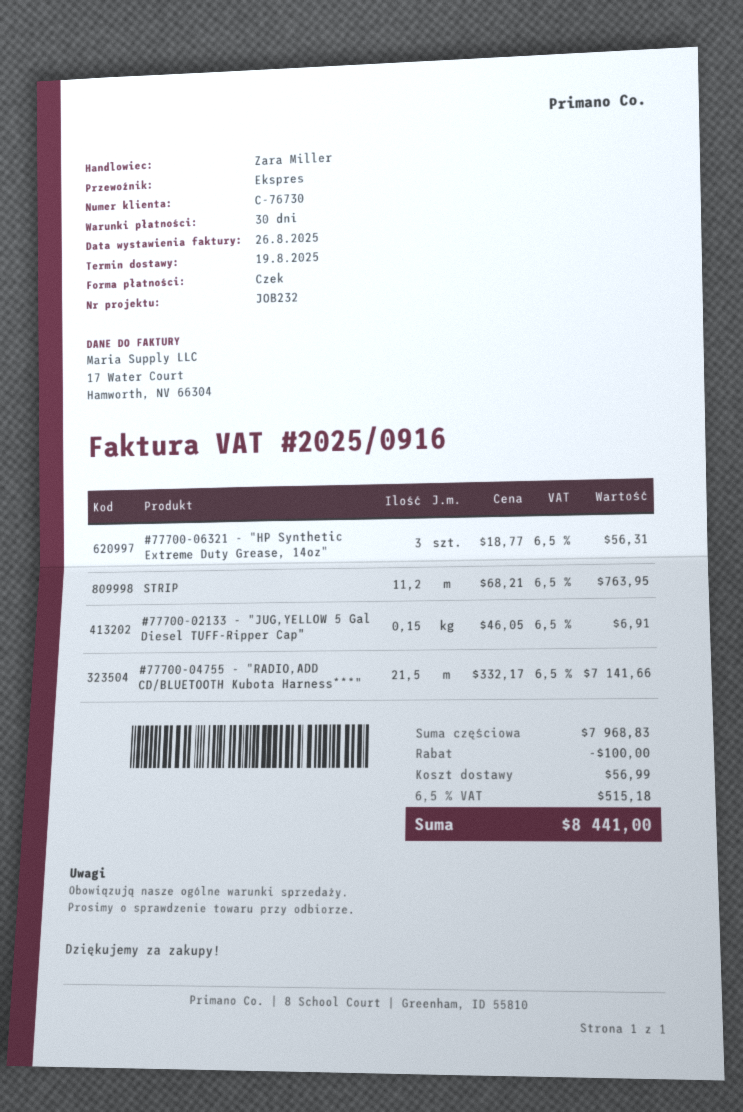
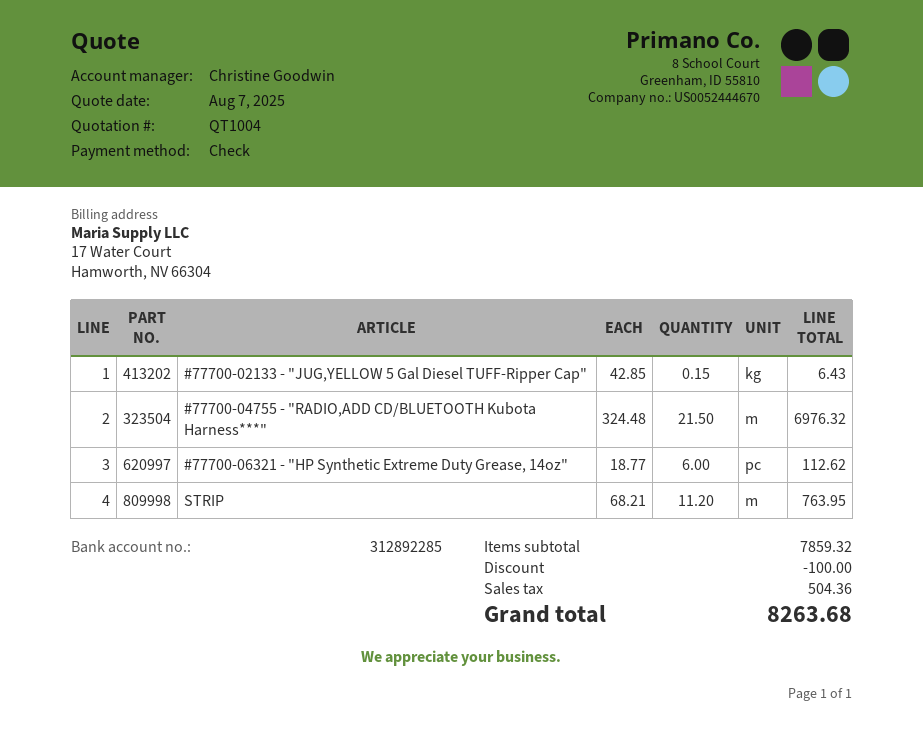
sales rep: Zara Miller -> Christine Goodwin
#77700-06321 - "HP Synthetic Extreme Duty Grease, 14oz": 3 x 18.77 = 56.31 -> 6 x 18.77 = 112.62
#77700-02133 - "JUG,YELLOW 5 Gal Diesel TUFF-Ripper Cap": 0.15 x 46.05 = 6.91 -> 0.15 x 42.85 = 6.43
#77700-04755 - "RADIO,ADD CD/BLUETOOTH Kubota Harness***": 21.5 x 332.17 = 7141.66 -> 21.5 x 324.48 = 6976.32
subtotal: 7968.83 -> 7859.32
shipping: 56.99 -> none
tax: 515.18 -> 504.36
total: 8441.00 -> 8263.68

